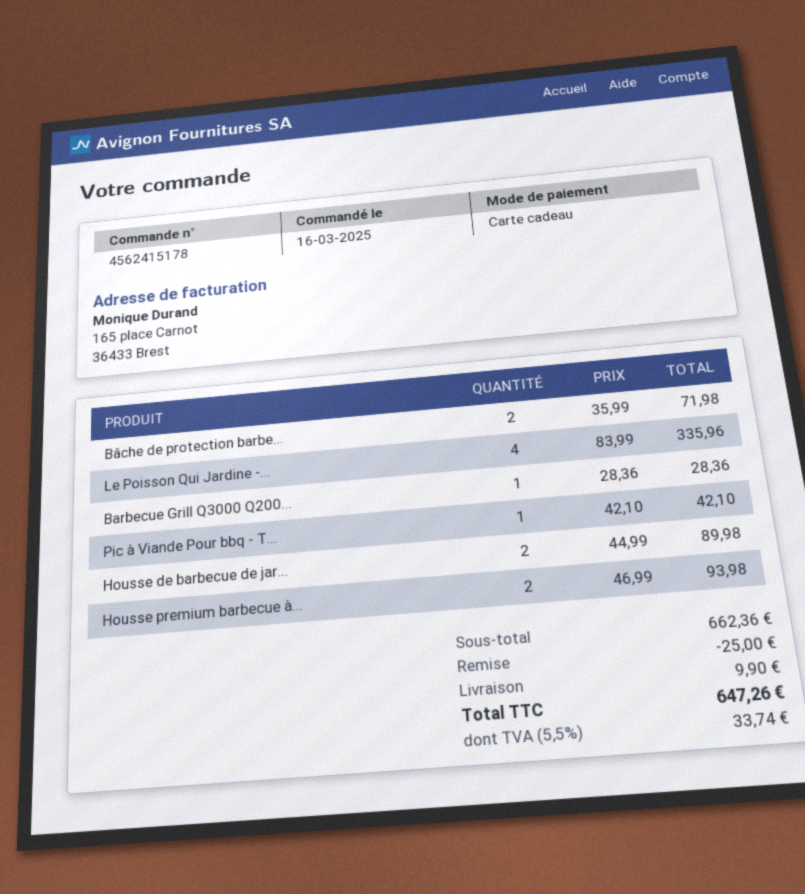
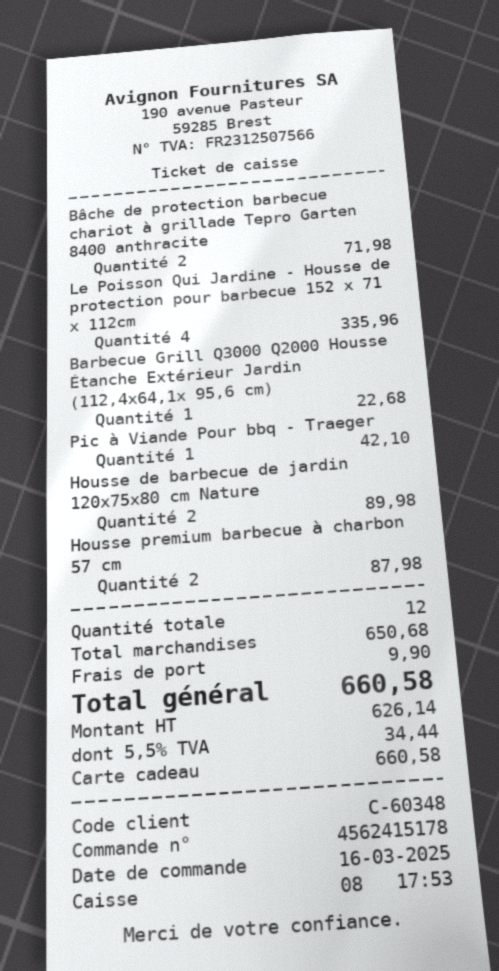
Barbecue Grill Q3000 Q200...: 1 for 28.36 -> 1 for 22.68
Housse premium barbecue à...: 2 for 93.98 -> 2 for 87.98
subtotal: 662.36 -> 650.68
discount: 25.00 -> none
tax: 5.5% = 33.74 -> 5.5% = 34.44
total: 647.26 -> 660.58

